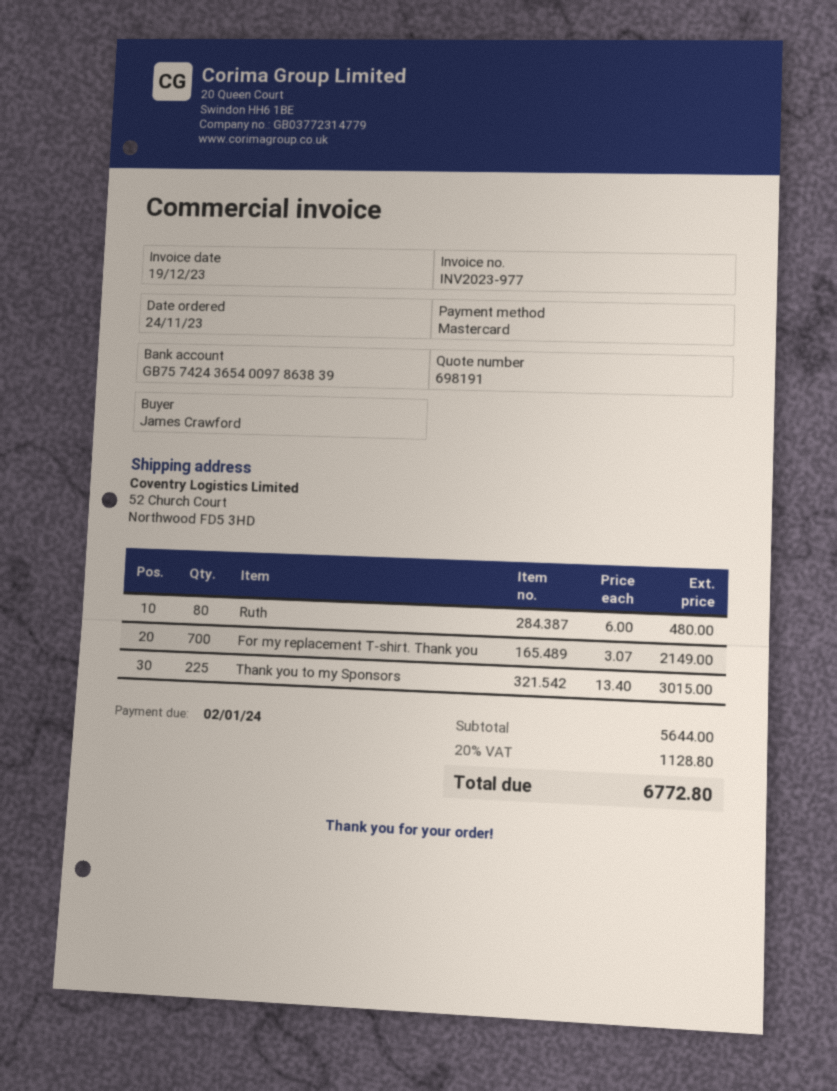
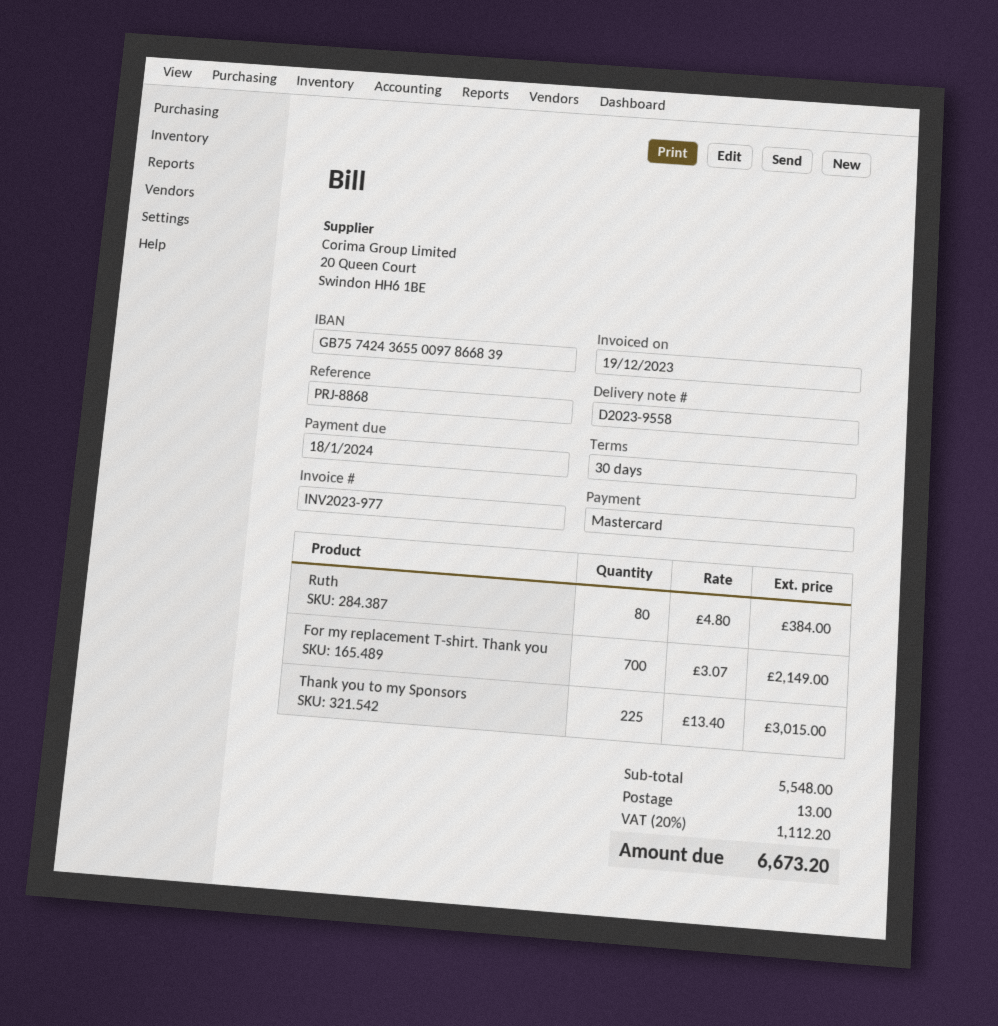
due date: 2024-01-02 -> 2024-01-18
bank account: GB75742436540097863839 -> GB75742436550097866839
Ruth: 80 x 6.00 = 480.00 -> 80 x 4.80 = 384.00
subtotal: 5644.00 -> 5548.00
shipping: none -> 13.00
tax: 20% = 1128.80 -> 20% = 1112.20
total: 6772.80 -> 6673.20

